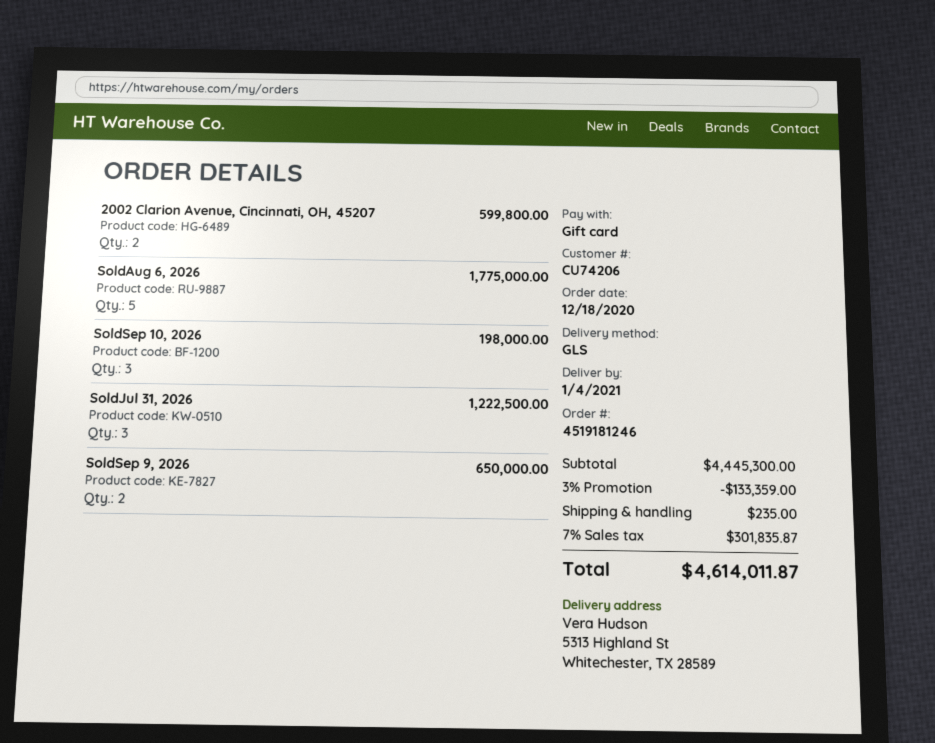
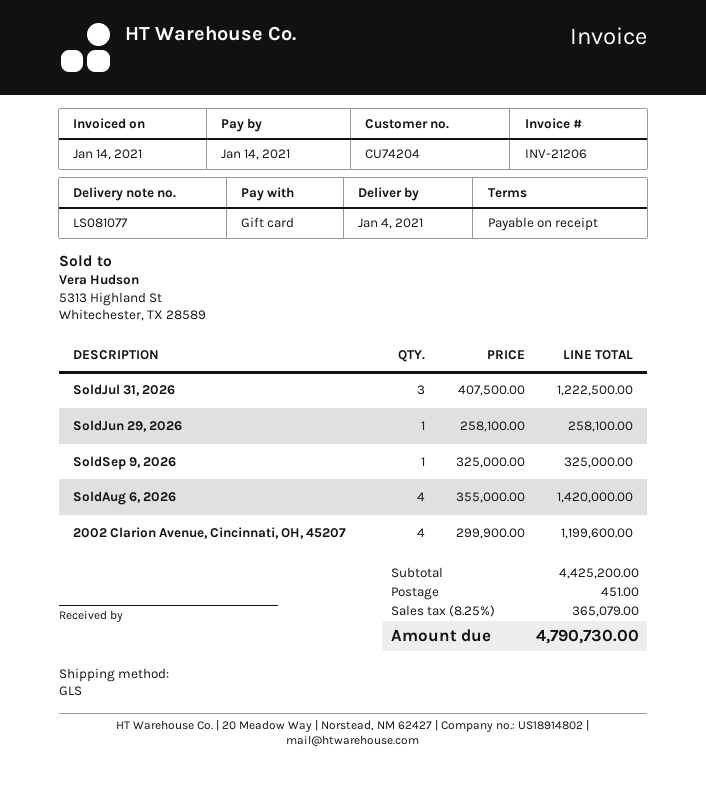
customer number: CU74206 -> CU74204
2002 Clarion Avenue, Cincinnati, OH, 45207: 2 for 599800.00 -> 4 for 1199600.00
SoldAug 6, 2026: 5 for 1775000.00 -> 4 for 1420000.00
SoldSep 10, 2026: 3 for 198000.00 -> none
SoldSep 9, 2026: 2 for 650000.00 -> 1 for 325000.00
SoldJun 29, 2026: none -> 1 for 258100.00
subtotal: 4445300.00 -> 4425200.00
discount: 3% = 133359.00 -> none
shipping: 235.00 -> 451.00
tax: 7% = 301835.87 -> 8.25% = 365079.00
total: 4614011.87 -> 4790730.00

